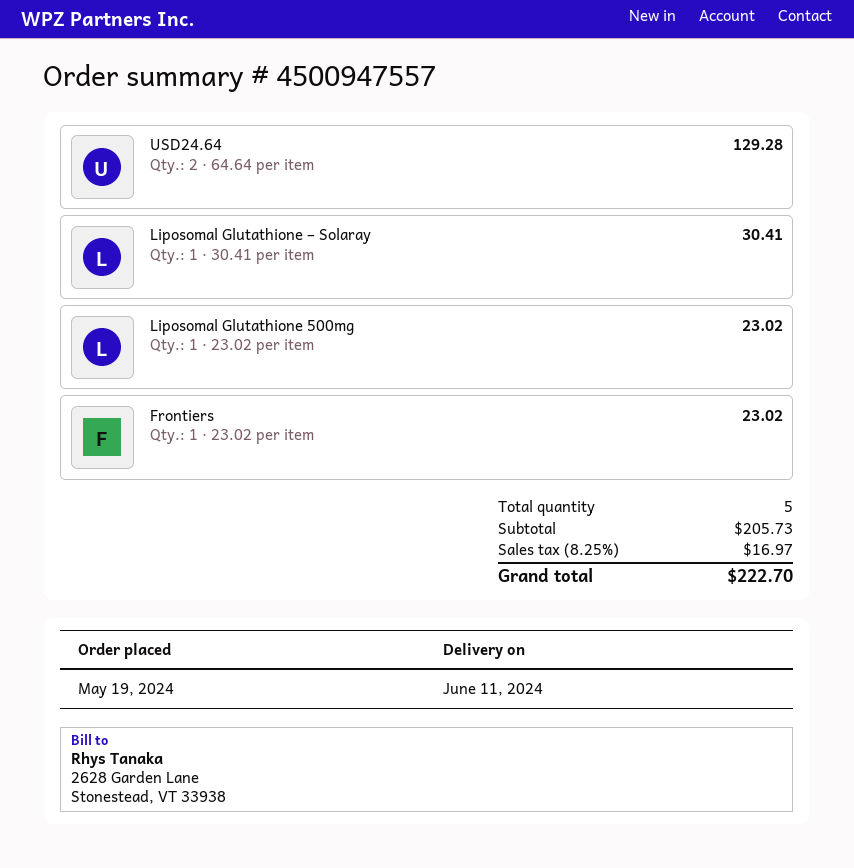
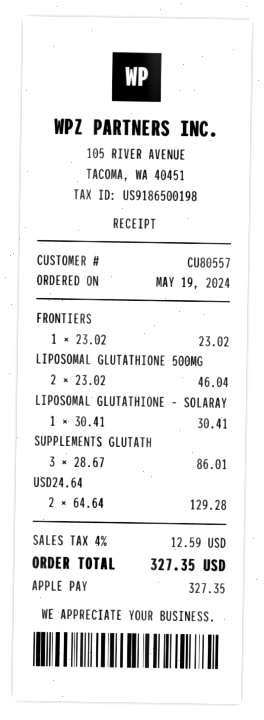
Liposomal Glutathione 500mg: 1 x 23.02 = 23.02 -> 2 x 23.02 = 46.04
SUPPLEMENTS GLUTATH: none -> 3 x 28.67 = 86.01
tax: 8.25% = 16.97 -> 4% = 12.59
total: 222.70 -> 327.35

